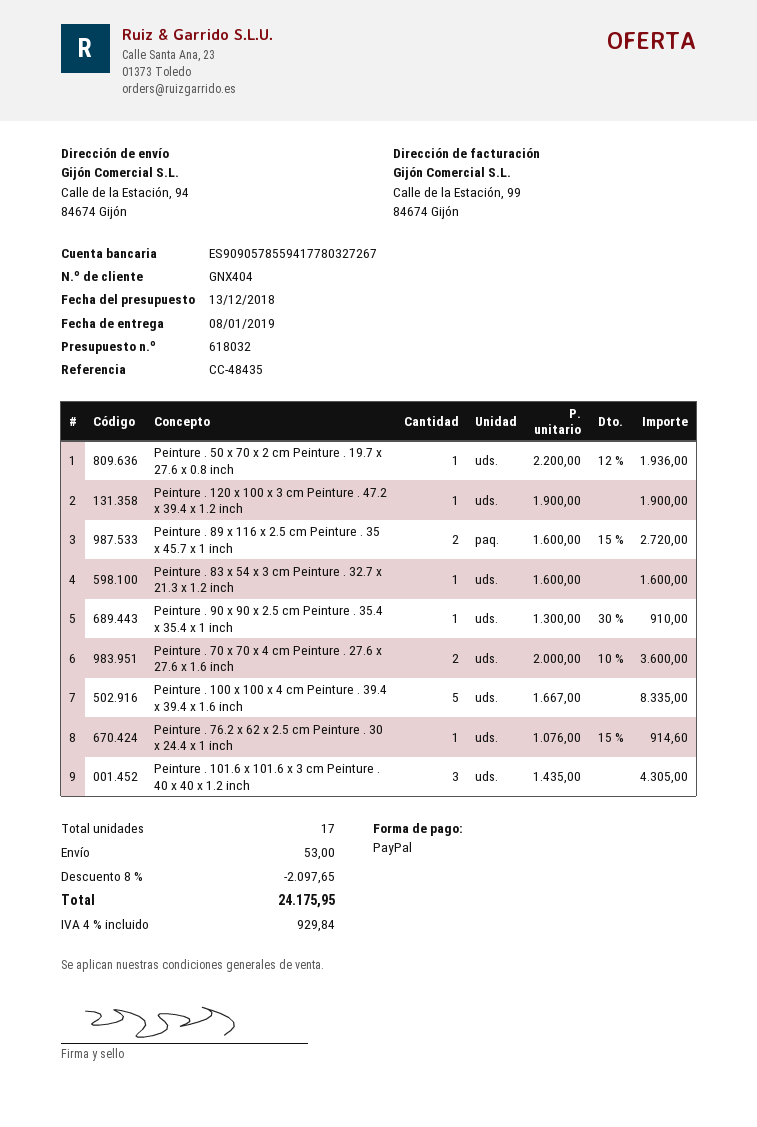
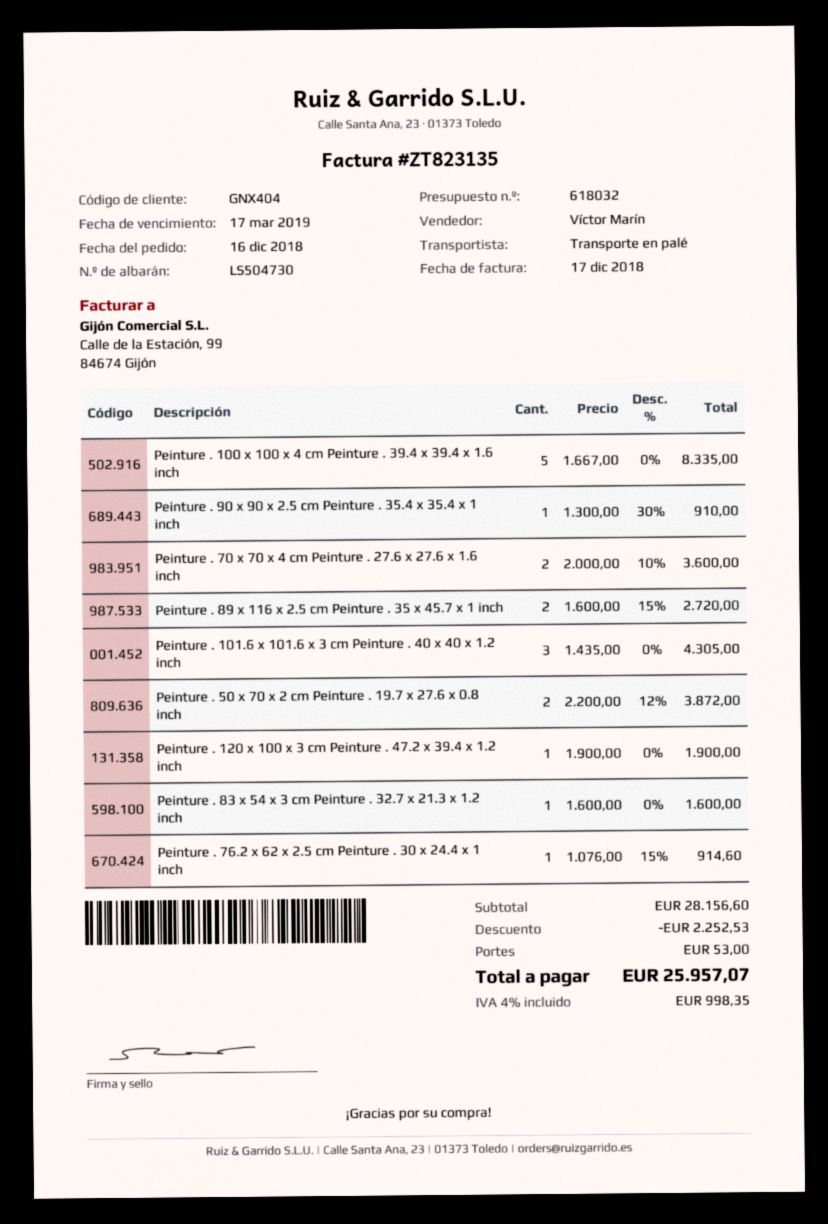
Peinture . 50 x 70 x 2 cm Peinture . 19.7 x 27.6 x 0.8 inch: 1 x 2200.00 - 12% = 1936.00 -> 2 x 2200.00 - 12% = 3872.00
discount: 2097.65 -> 2252.53
tax: 4% = 929.84 -> 4% = 998.35
total: 24175.95 -> 25957.07

